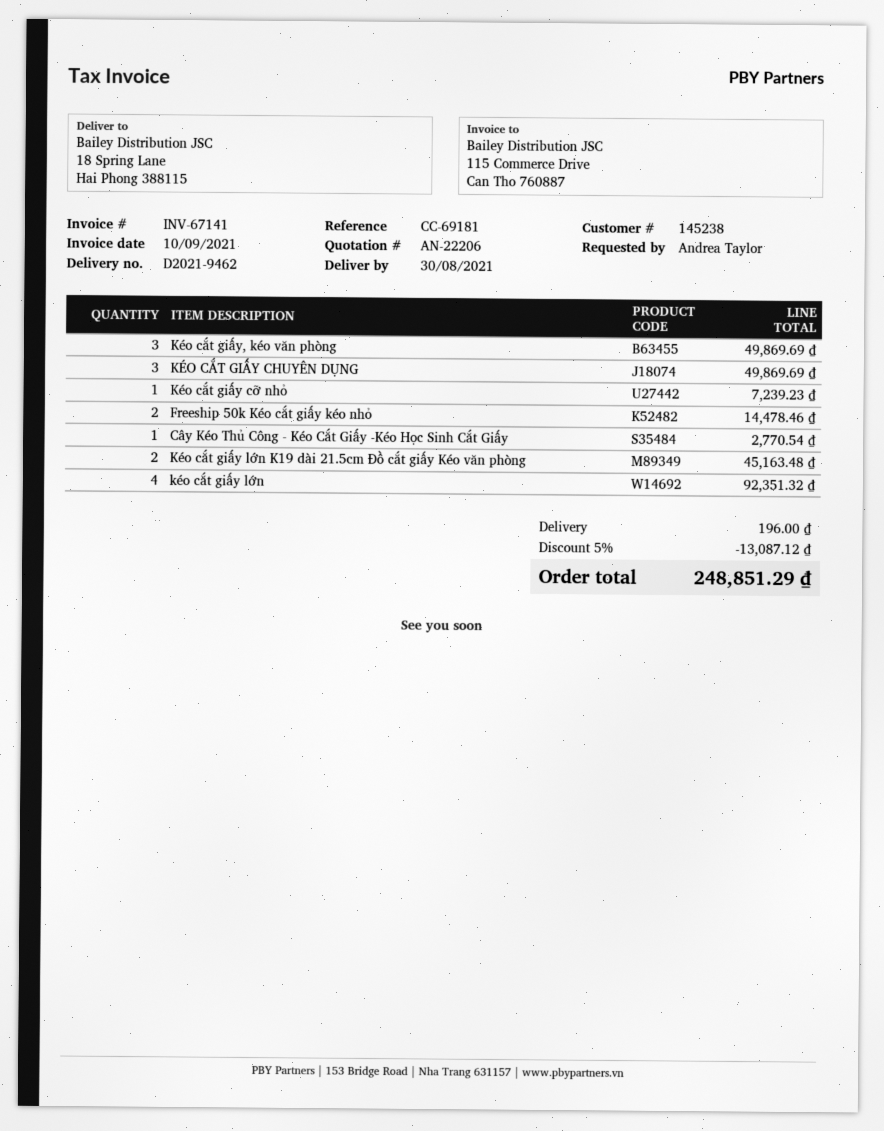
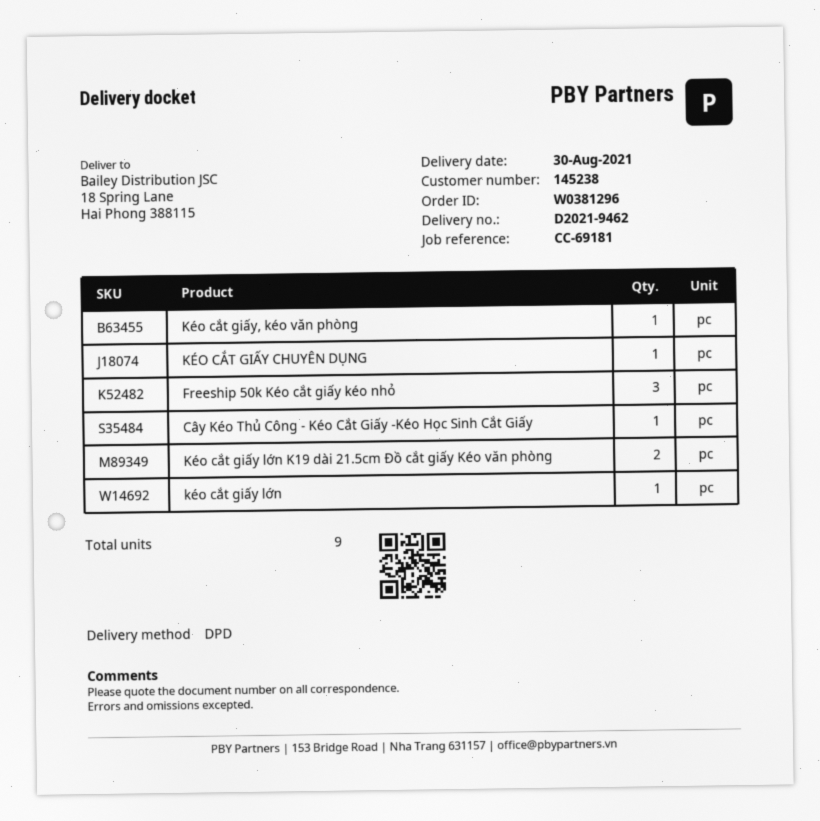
Kéo cắt giấy, kéo văn phòng: 3 -> 1
KÉO CẮT GIẤY CHUYÊN DỤNG: 3 -> 1
Kéo cắt giấy cỡ nhỏ: 1 -> none
Freeship 50k Kéo cắt giấy kéo nhỏ: 2 -> 3
kéo cắt giấy lớn: 4 -> 1

